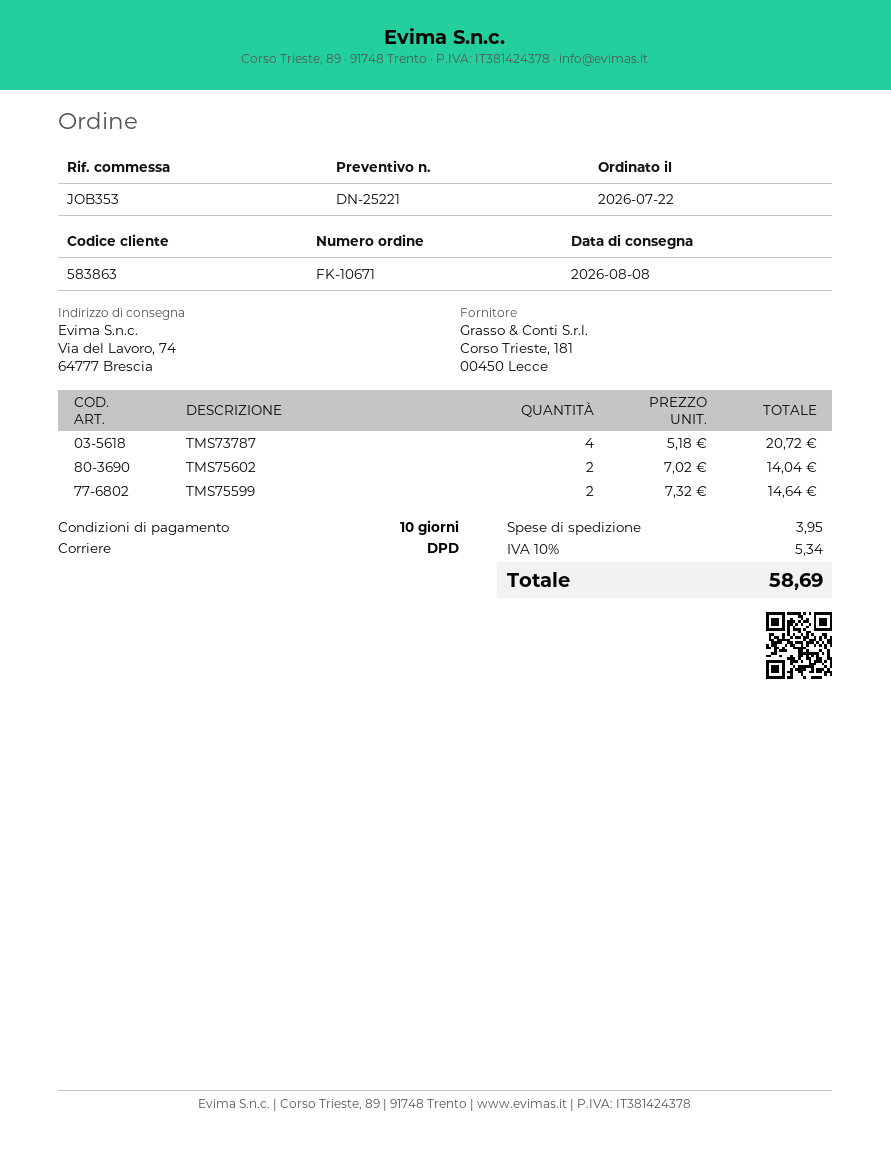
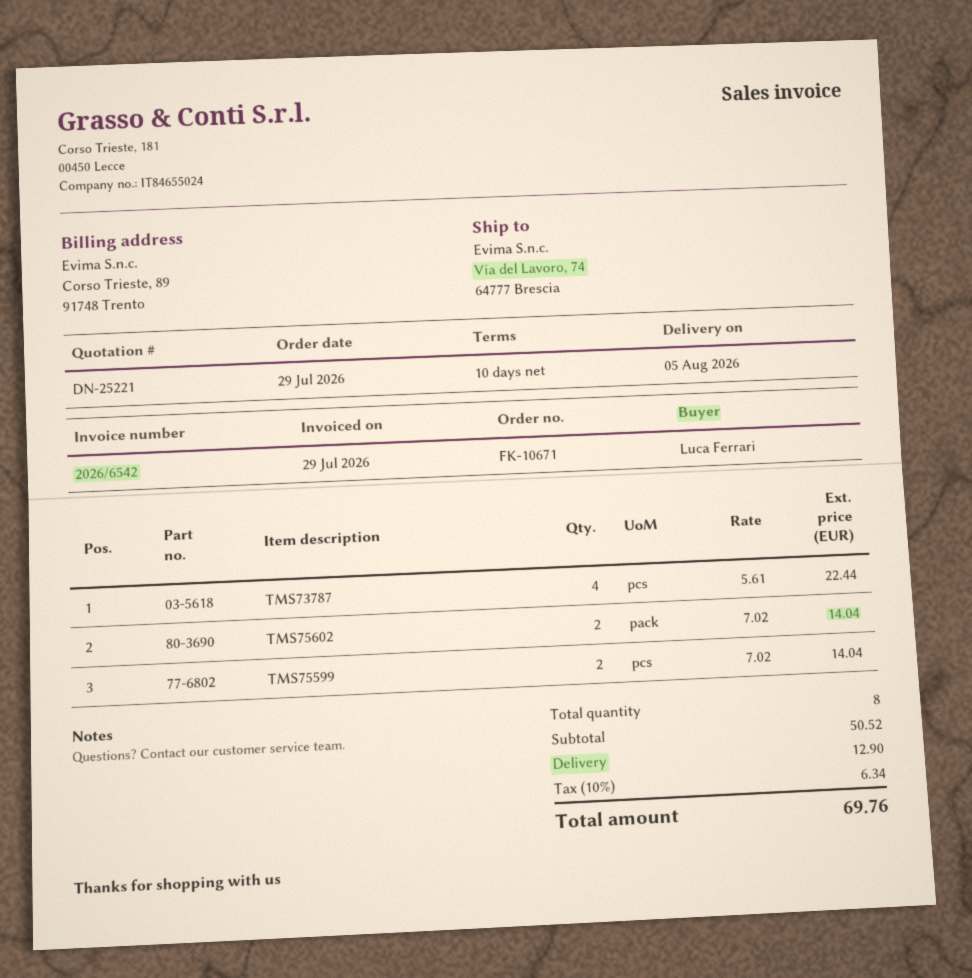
order date: 2026-07-22 -> 2026-07-29
delivery date: 2026-08-08 -> 2026-08-05
TMS73787: 4 x 5.18 = 20.72 -> 4 x 5.61 = 22.44
TMS75599: 2 x 7.32 = 14.64 -> 2 x 7.02 = 14.04
shipping: 3.95 -> 12.90
tax: 10% = 5.34 -> 10% = 6.34
total: 58.69 -> 69.76

